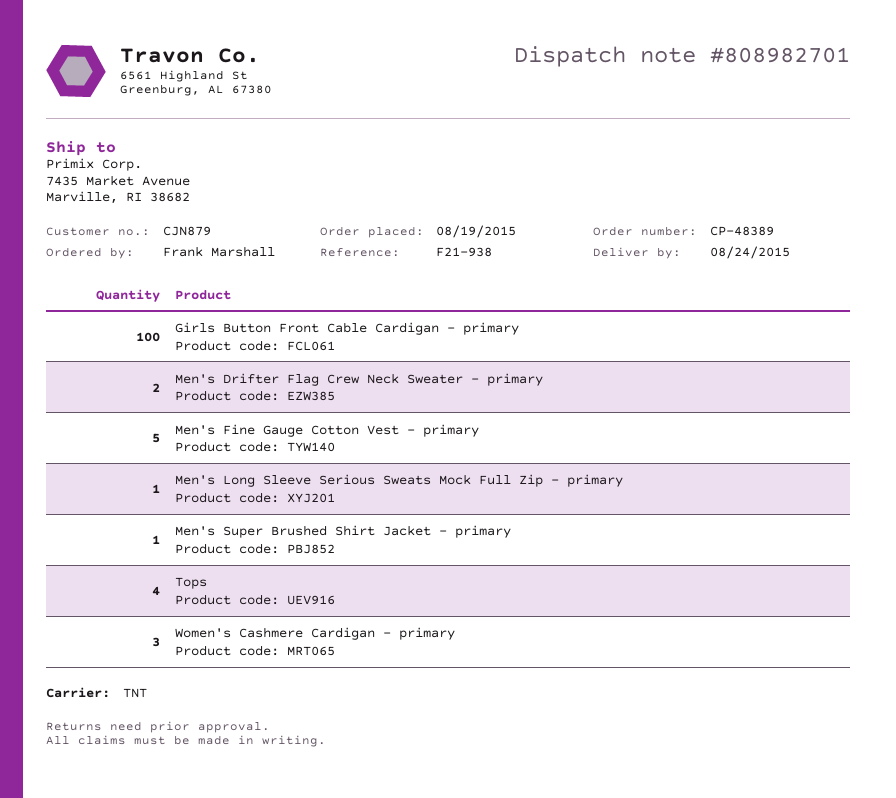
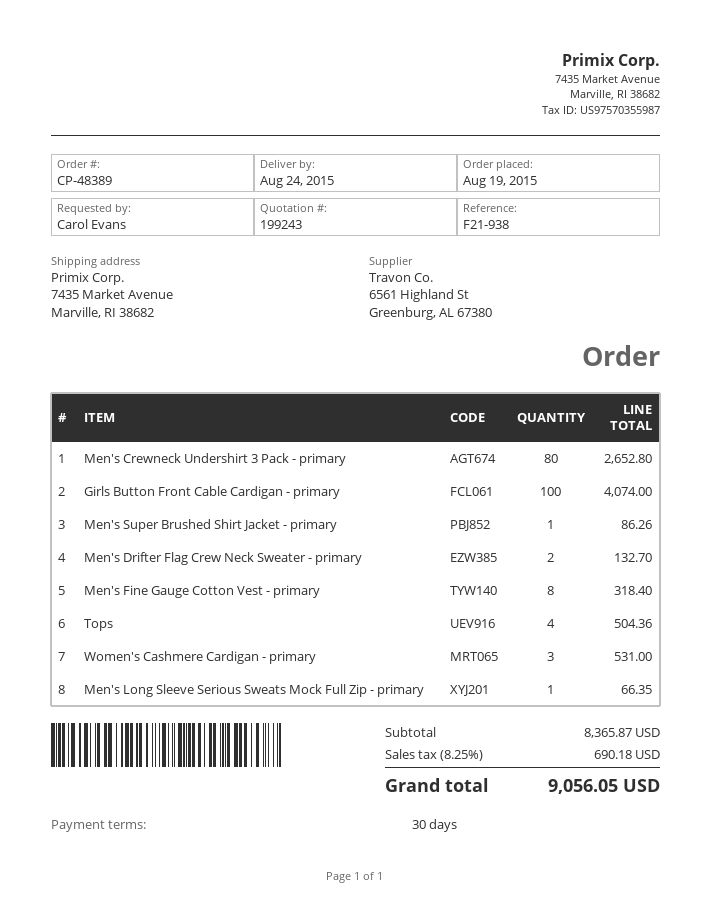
ordered by: Frank Marshall -> Carol Evans
Men's Fine Gauge Cotton Vest - primary: 5 -> 8
Men's Crewneck Undershirt 3 Pack - primary: none -> 80

